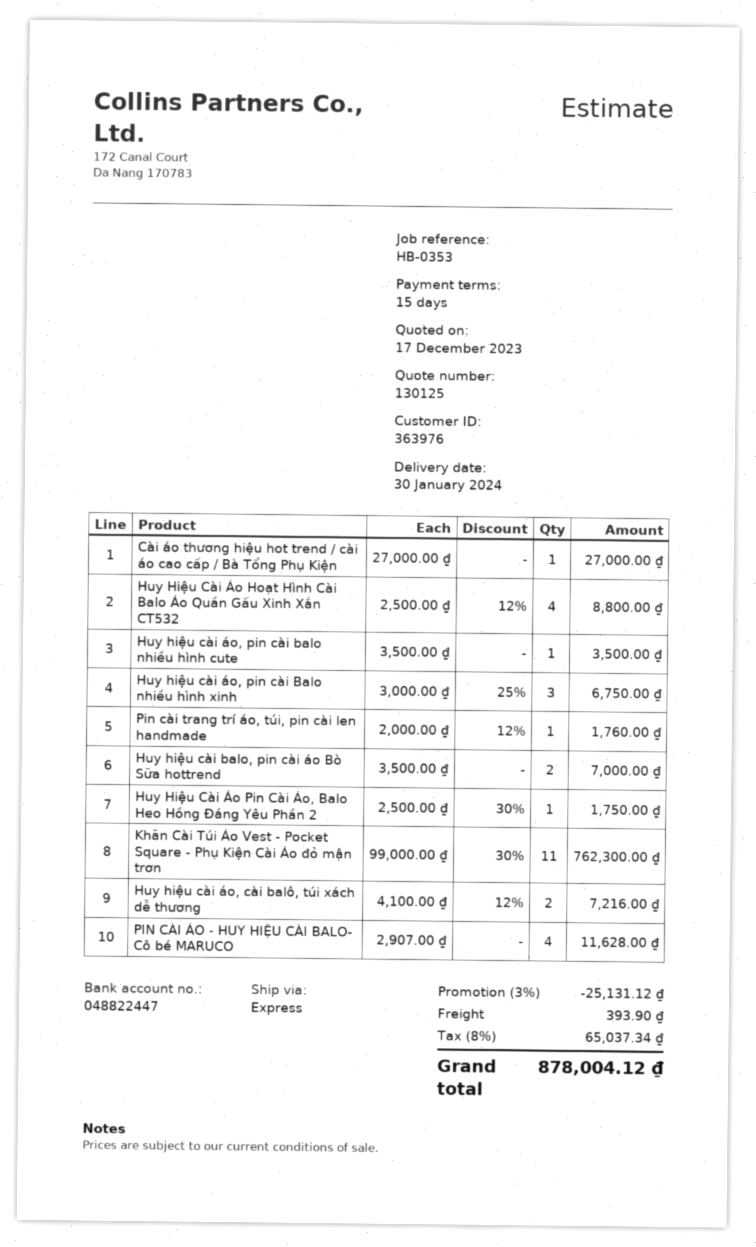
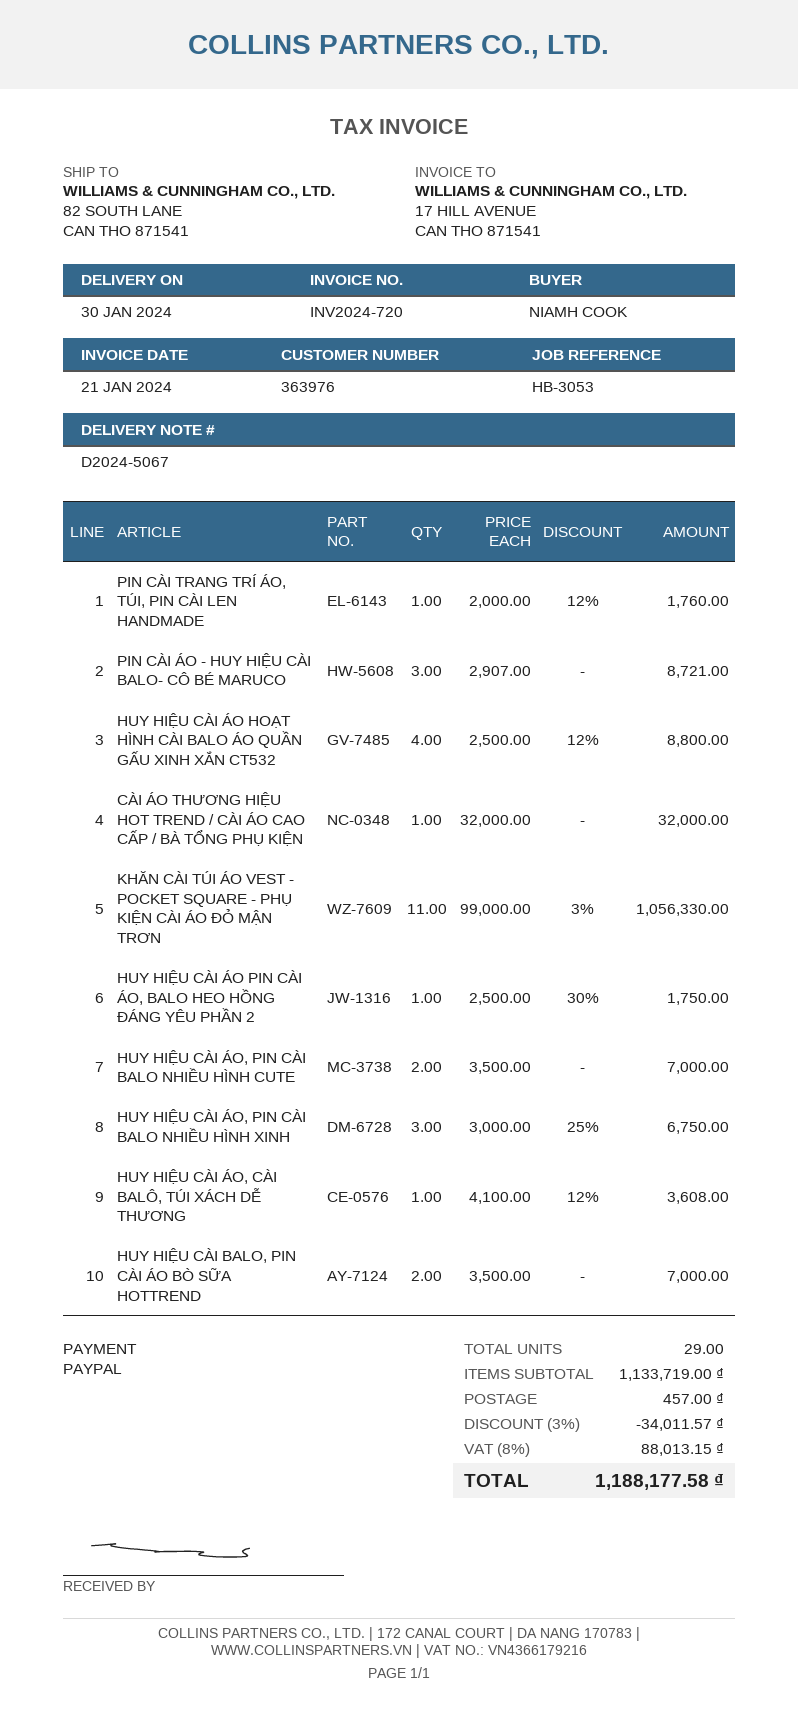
reference: HB-0353 -> HB-3053
Cài áo thương hiệu hot trend / cài áo cao cấp / Bà Tổng Phụ Kiện: 1 x 27000.00 = 27000.00 -> 1 x 32000.00 = 32000.00
Huy hiệu cài áo, pin cài balo nhiều hình cute: 1 x 3500.00 = 3500.00 -> 2 x 3500.00 = 7000.00
Khăn Cài Túi Áo Vest - Pocket Square - Phụ Kiện Cài Áo đỏ mận trơn: 11 x 99000.00 - 30% = 762300.00 -> 11 x 99000.00 - 3% = 1056330.00
Huy hiệu cài áo, cài balô, túi xách dễ thương: 2 x 4100.00 - 12% = 7216.00 -> 1 x 4100.00 - 12% = 3608.00
PIN CÀI ÁO - HUY HIỆU CÀI BALO- Cô bé MARUCO: 4 x 2907.00 = 11628.00 -> 3 x 2907.00 = 8721.00
discount: 3% = 25131.12 -> 3% = 34011.57
shipping: 393.90 -> 457.00
tax: 8% = 65037.34 -> 8% = 88013.15
total: 878004.12 -> 1188177.58

